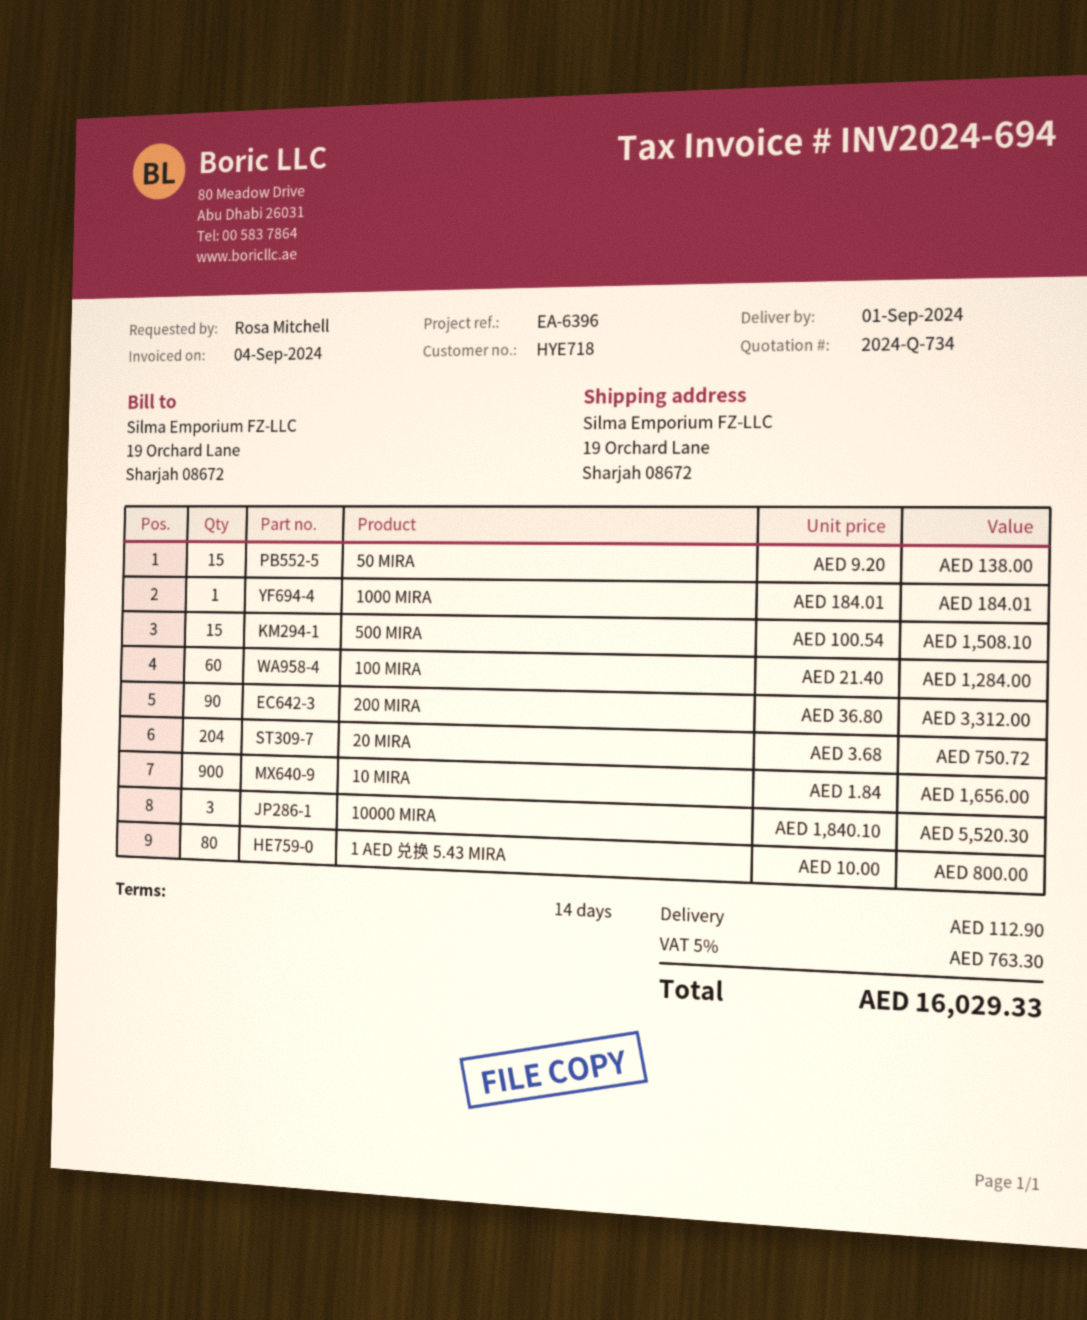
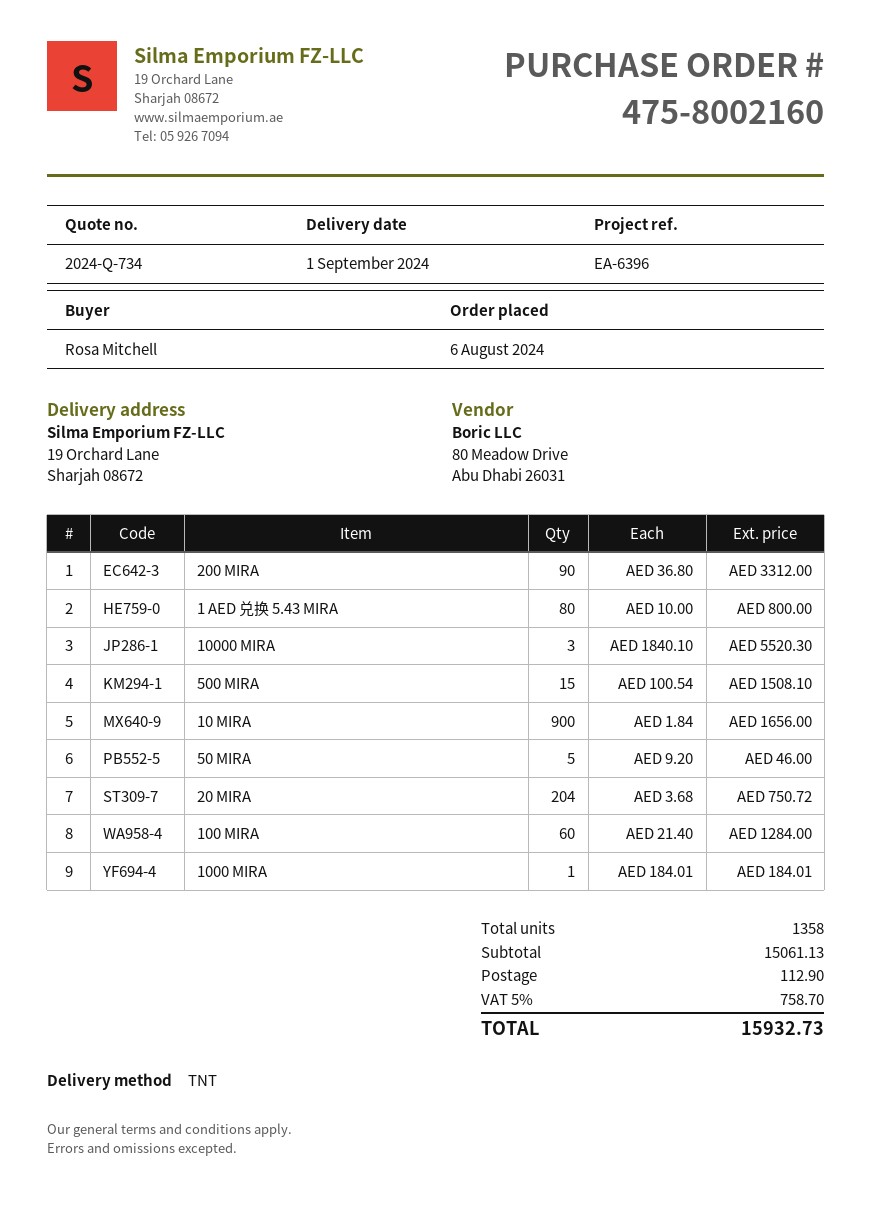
50 MIRA: 15 x 9.20 = 138.00 -> 5 x 9.20 = 46.00
tax: 5% = 763.30 -> 5% = 758.70
total: 16029.33 -> 15932.73

